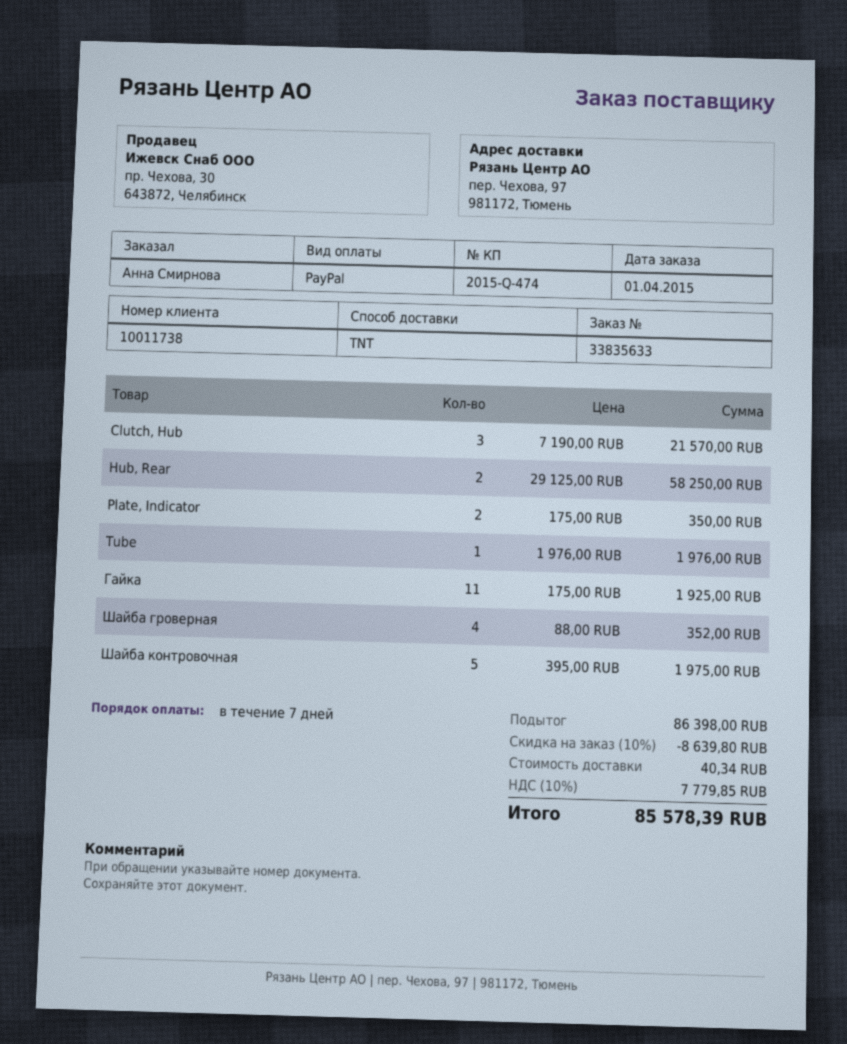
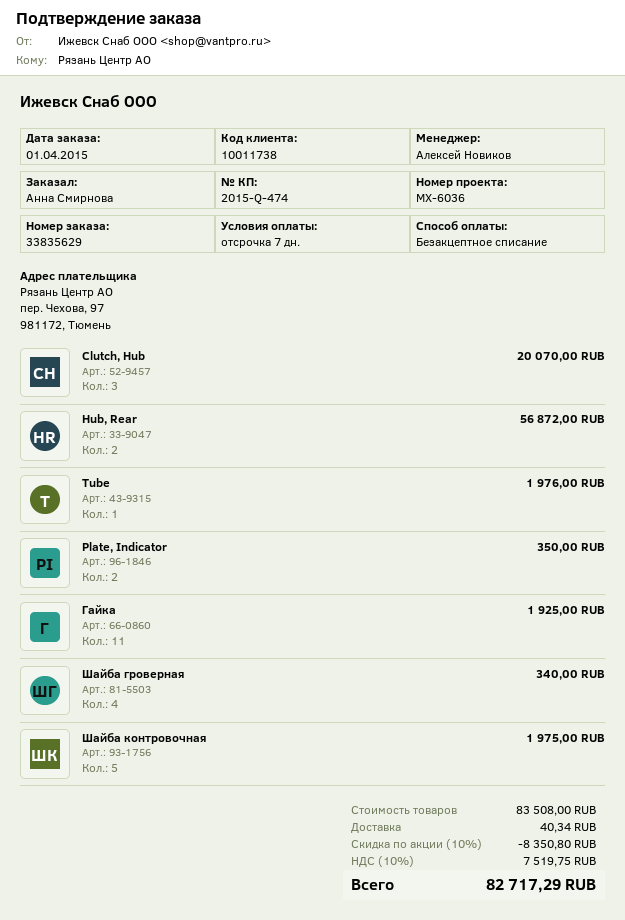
order number: 33835633 -> 33835629
payment method: PayPal -> direct debit
Clutch, Hub: 3 for 21570.00 -> 3 for 20070.00
Hub, Rear: 2 for 58250.00 -> 2 for 56872.00
Шайба гроверная: 4 for 352.00 -> 4 for 340.00
subtotal: 86398.00 -> 83508.00
discount: 10% = 8639.80 -> 10% = 8350.80
tax: 10% = 7779.85 -> 10% = 7519.75
total: 85578.39 -> 82717.29

